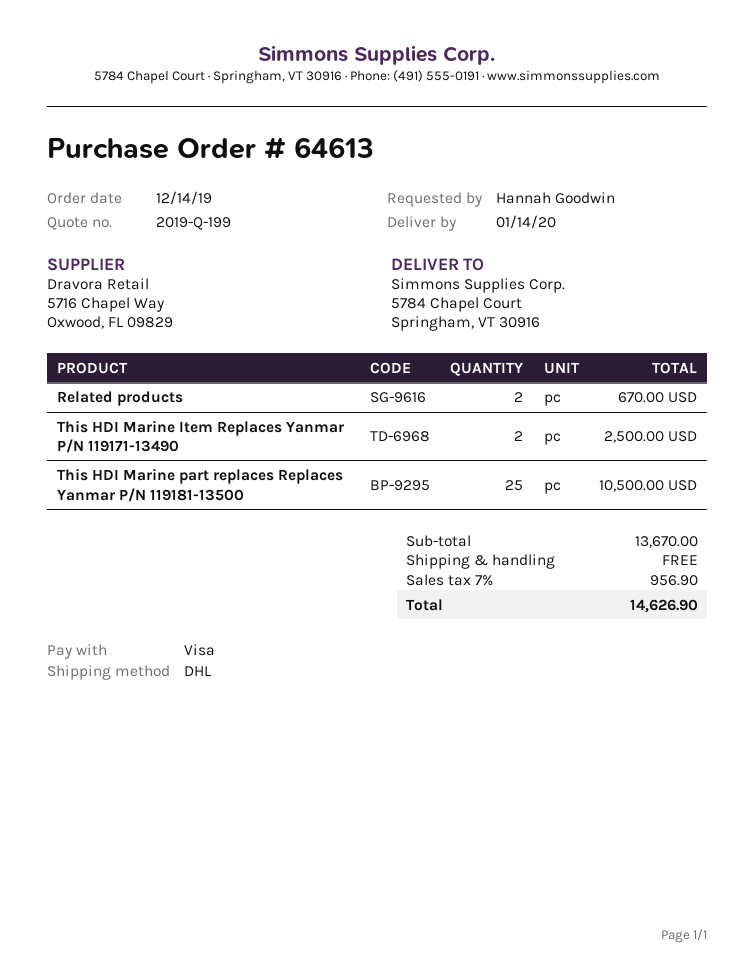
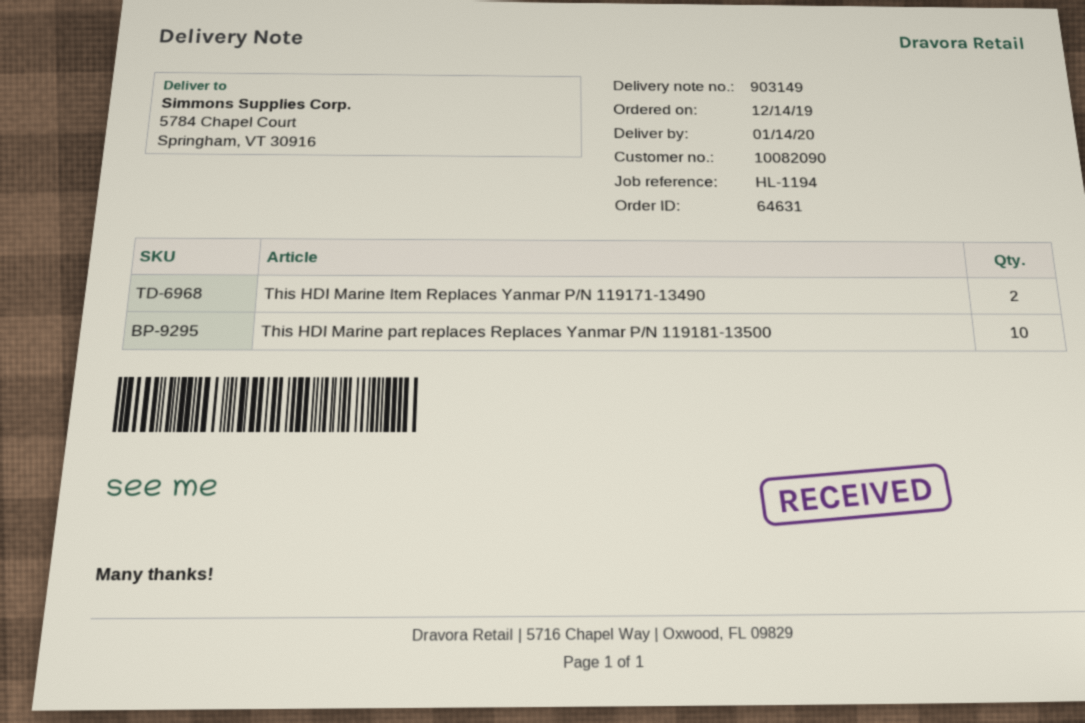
order number: 64613 -> 64631
Related products: 2 -> none
This HDI Marine part replaces Replaces Yanmar P/N 119181-13500: 25 -> 10

